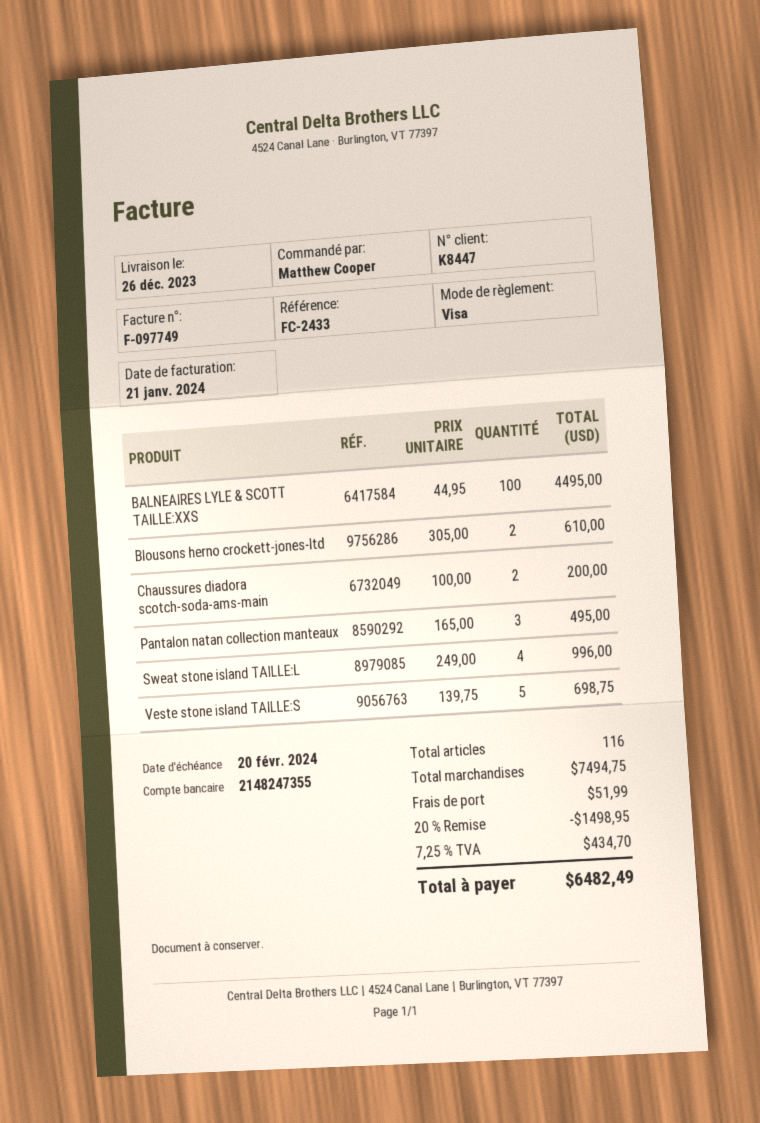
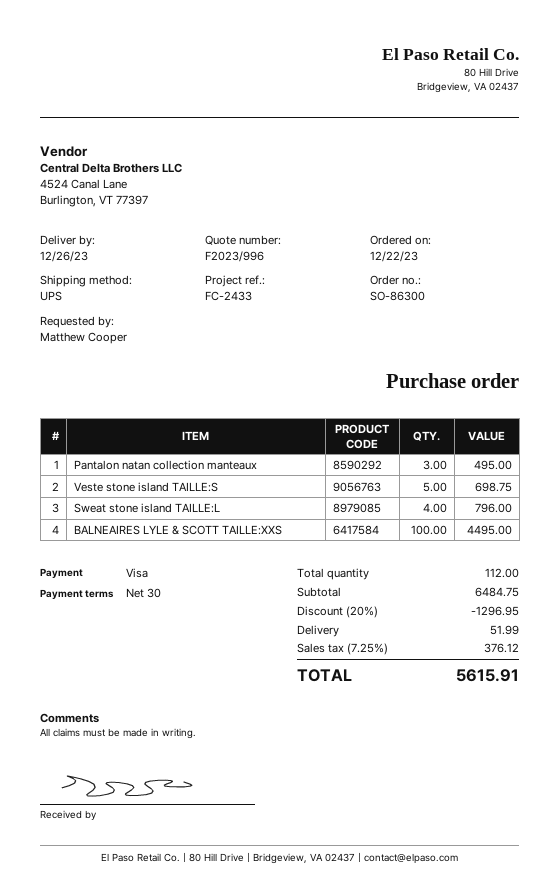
Blousons herno crockett-jones-ltd: 2 for 610.00 -> none
Chaussures diadora scotch-soda-ams-main: 2 for 200.00 -> none
Sweat stone island TAILLE:L: 4 for 996.00 -> 4 for 796.00
total quantity: 116 -> 112
subtotal: 7494.75 -> 6484.75
discount: 20% = 1498.95 -> 20% = 1296.95
tax: 7.25% = 434.70 -> 7.25% = 376.12
total: 6482.49 -> 5615.91

